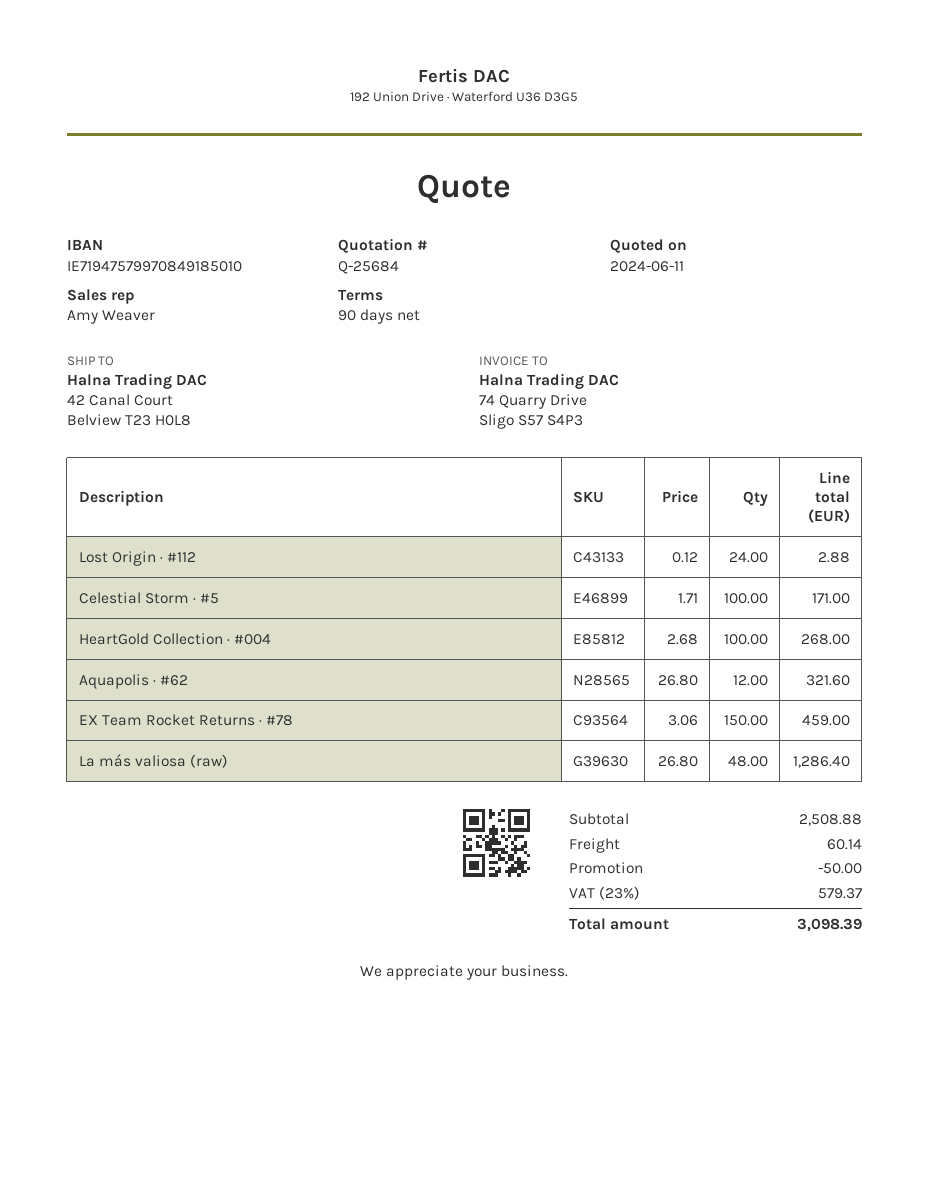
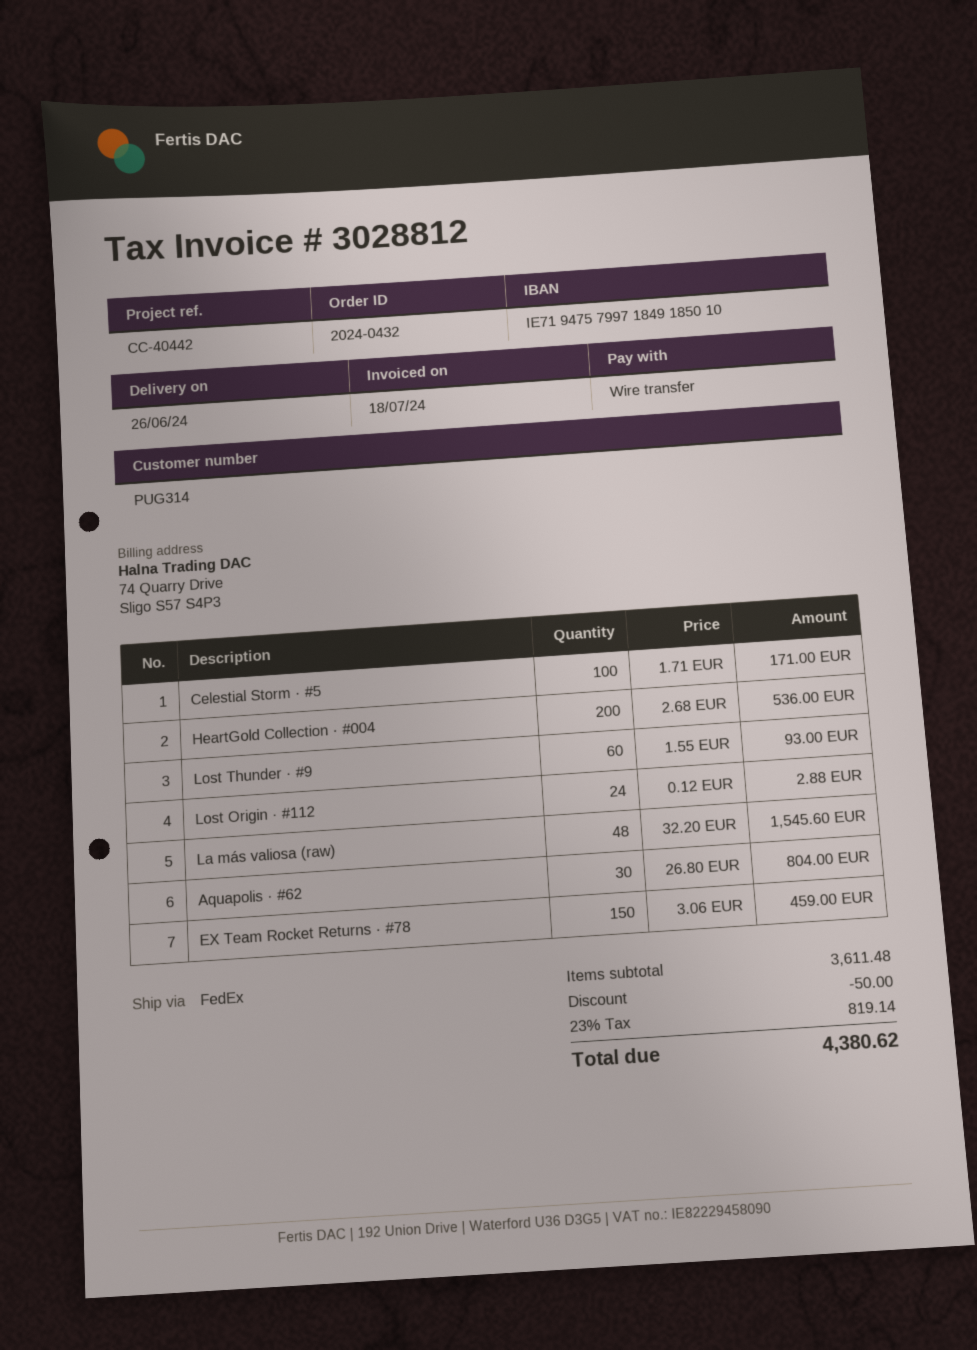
bank account: IE71947579970849185010 -> IE71947579971849185010
HeartGold Collection · #004: 100 x 2.68 = 268.00 -> 200 x 2.68 = 536.00
Aquapolis · #62: 12 x 26.80 = 321.60 -> 30 x 26.80 = 804.00
La más valiosa (raw): 48 x 26.80 = 1286.40 -> 48 x 32.20 = 1545.60
Lost Thunder · #9: none -> 60 x 1.55 = 93.00
subtotal: 2508.88 -> 3611.48
shipping: 60.14 -> none
tax: 23% = 579.37 -> 23% = 819.14
total: 3098.39 -> 4380.62

